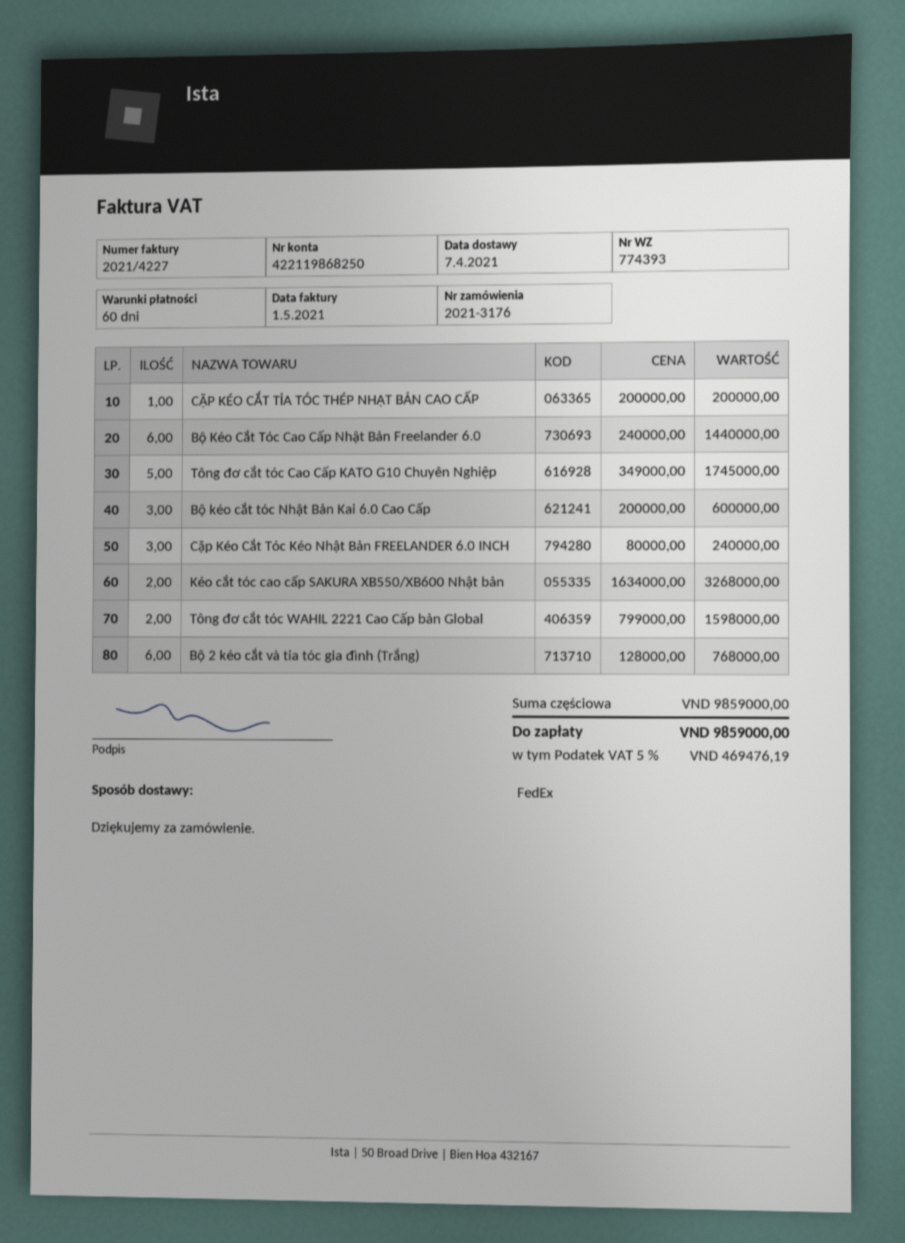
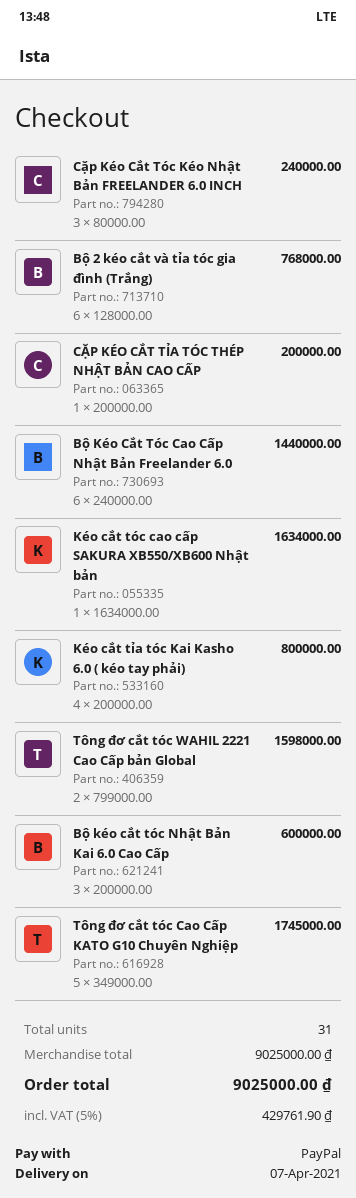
Kéo cắt tóc cao cấp SAKURA XB550/XB600 Nhật bản: 2 x 1634000.00 = 3268000.00 -> 1 x 1634000.00 = 1634000.00
Kéo cắt tỉa tóc Kai Kasho 6.0 ( kéo tay phải): none -> 4 x 200000.00 = 800000.00
subtotal: 9859000.00 -> 9025000.00
tax: 5% = 469476.19 -> 5% = 429761.90
total: 9859000.00 -> 9025000.00

